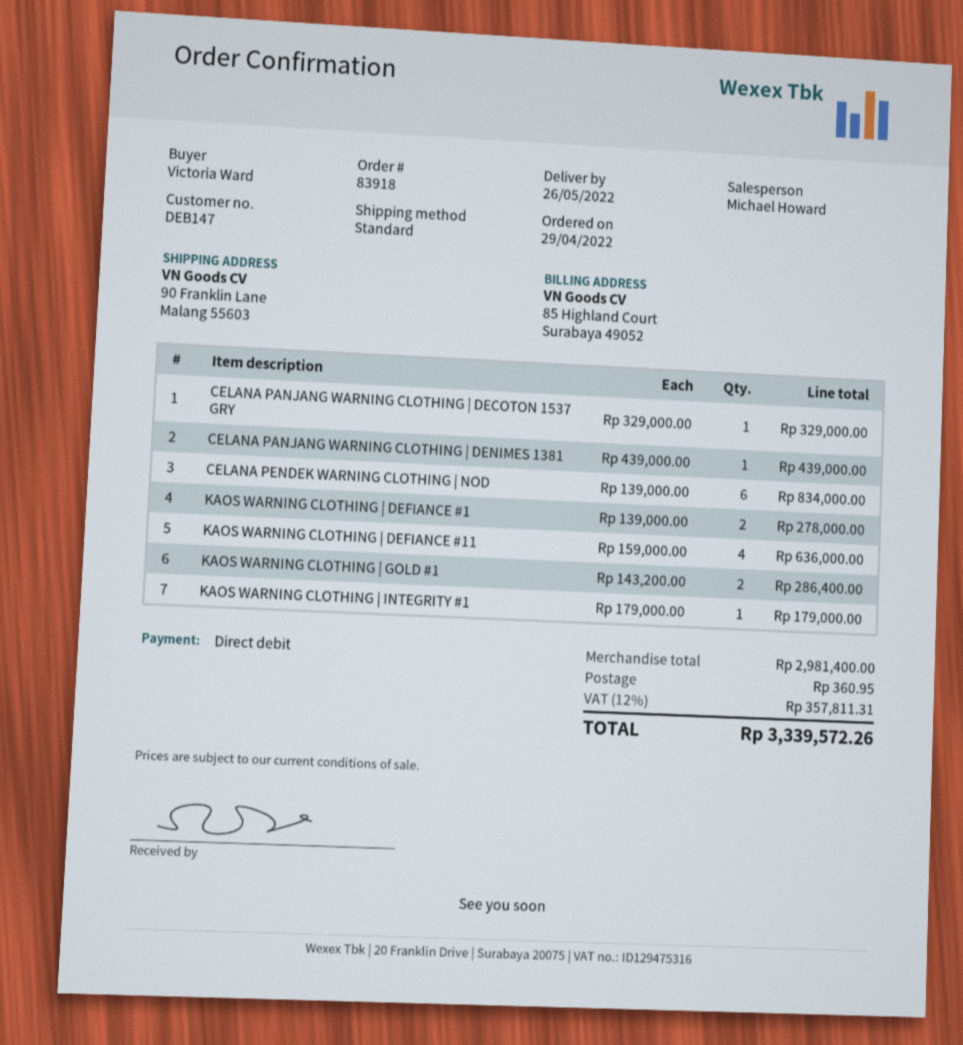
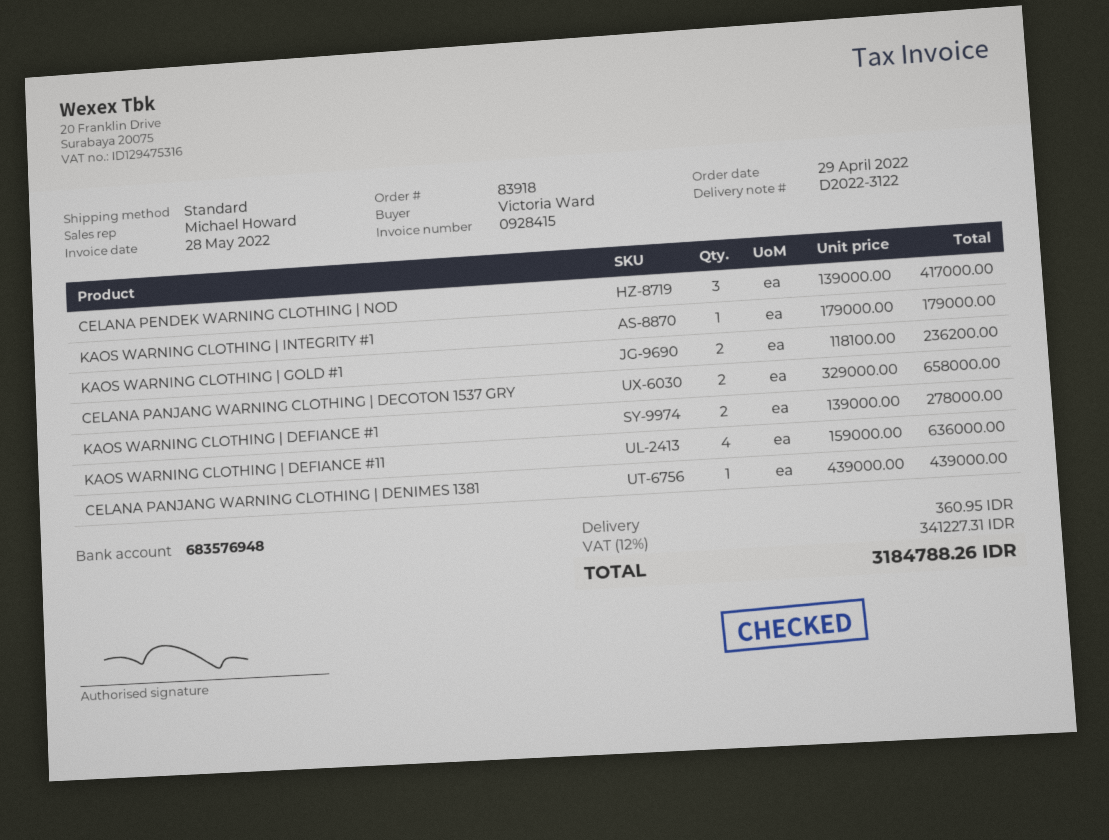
CELANA PANJANG WARNING CLOTHING | DECOTON 1537 GRY: 1 x 329000.00 = 329000.00 -> 2 x 329000.00 = 658000.00
CELANA PENDEK WARNING CLOTHING | NOD: 6 x 139000.00 = 834000.00 -> 3 x 139000.00 = 417000.00
KAOS WARNING CLOTHING | GOLD #1: 2 x 143200.00 = 286400.00 -> 2 x 118100.00 = 236200.00
tax: 12% = 357811.31 -> 12% = 341227.31
total: 3339572.26 -> 3184788.26

